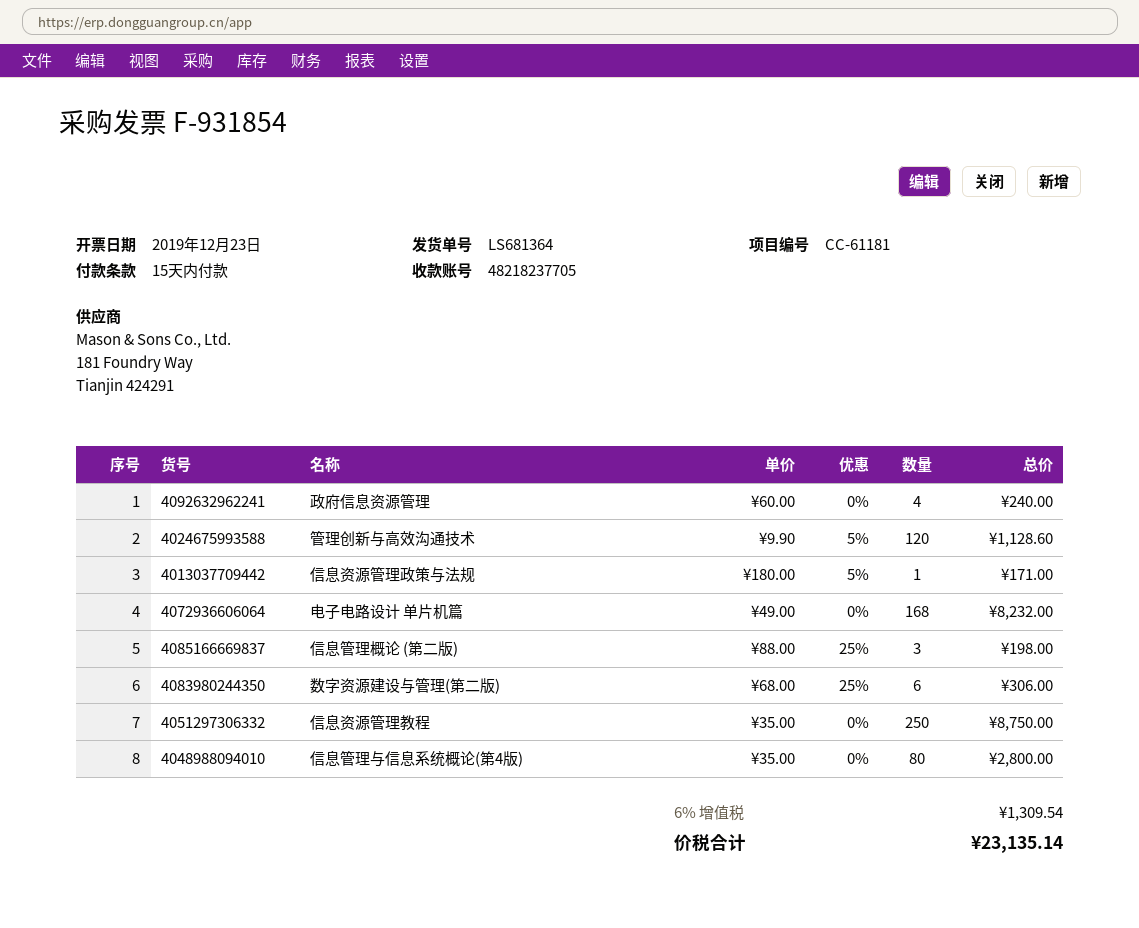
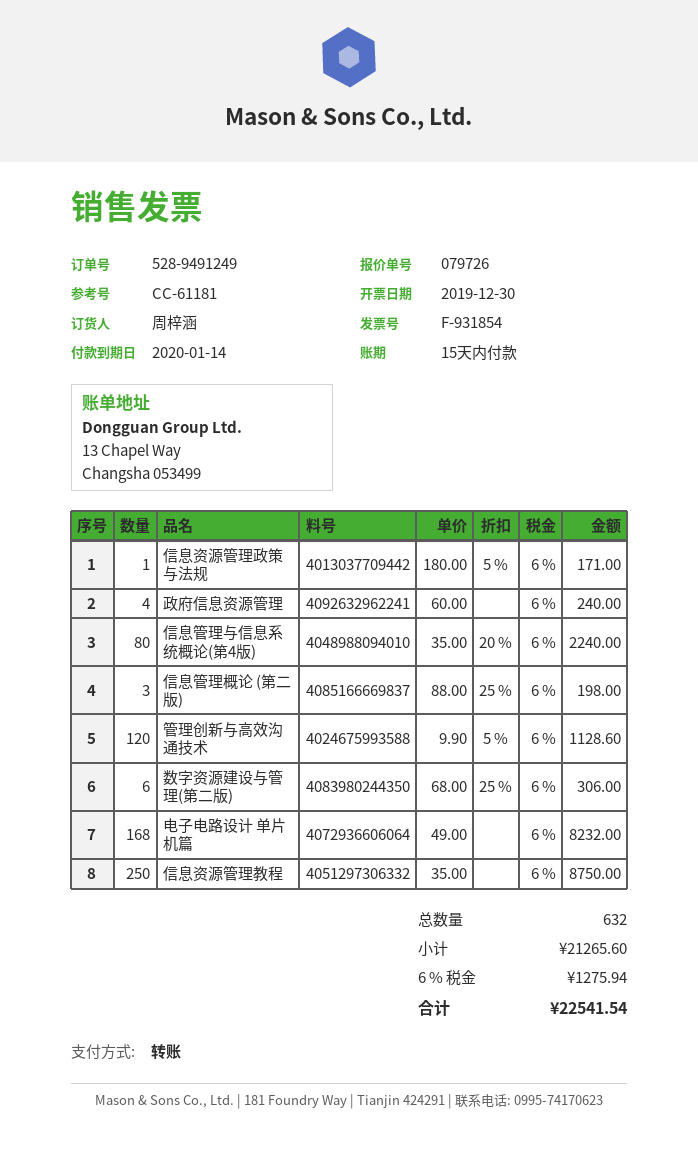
invoice date: 2019-12-23 -> 2019-12-30
信息管理与信息系统概论(第4版): 80 x 35.00 = 2800.00 -> 80 x 35.00 - 20% = 2240.00
tax: 6% = 1309.54 -> 6% = 1275.94
total: 23135.14 -> 22541.54

